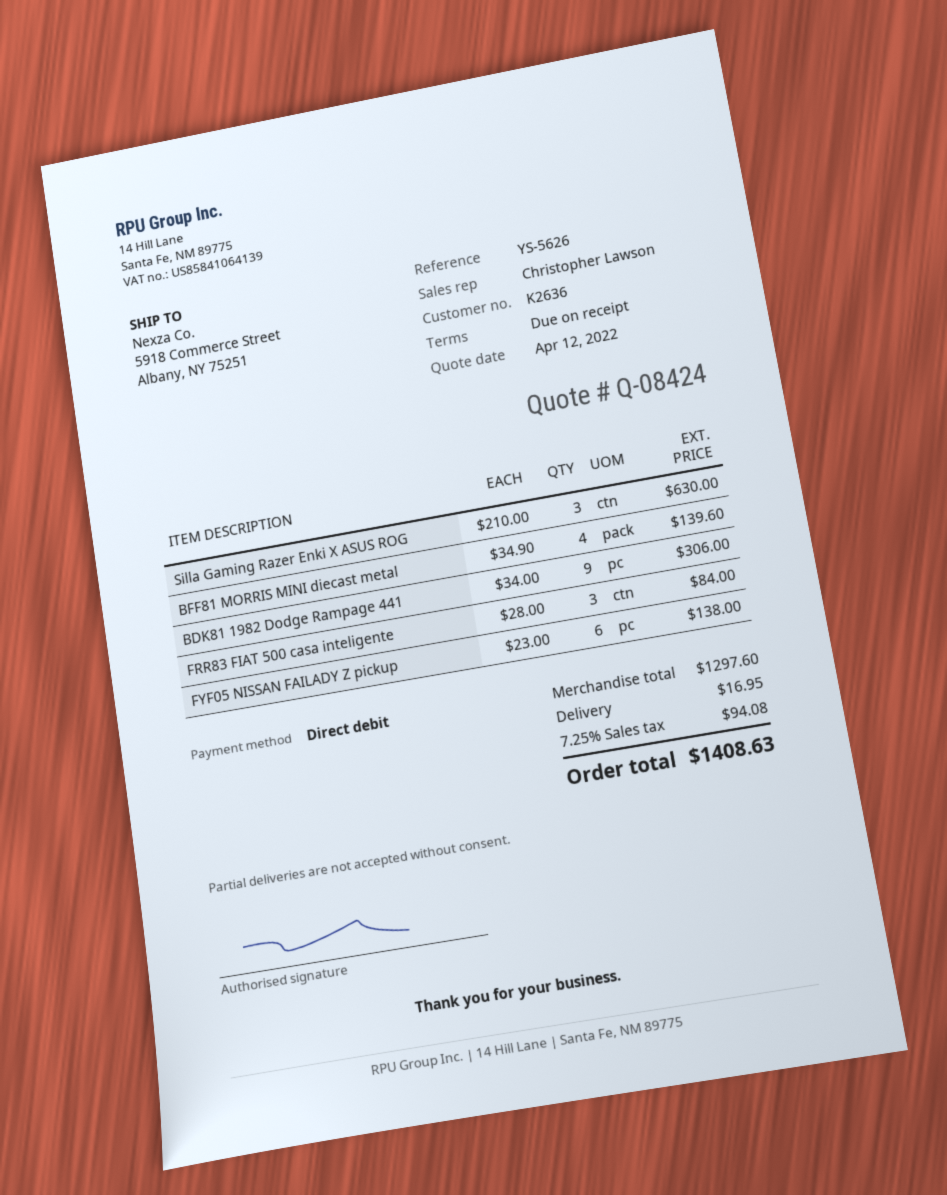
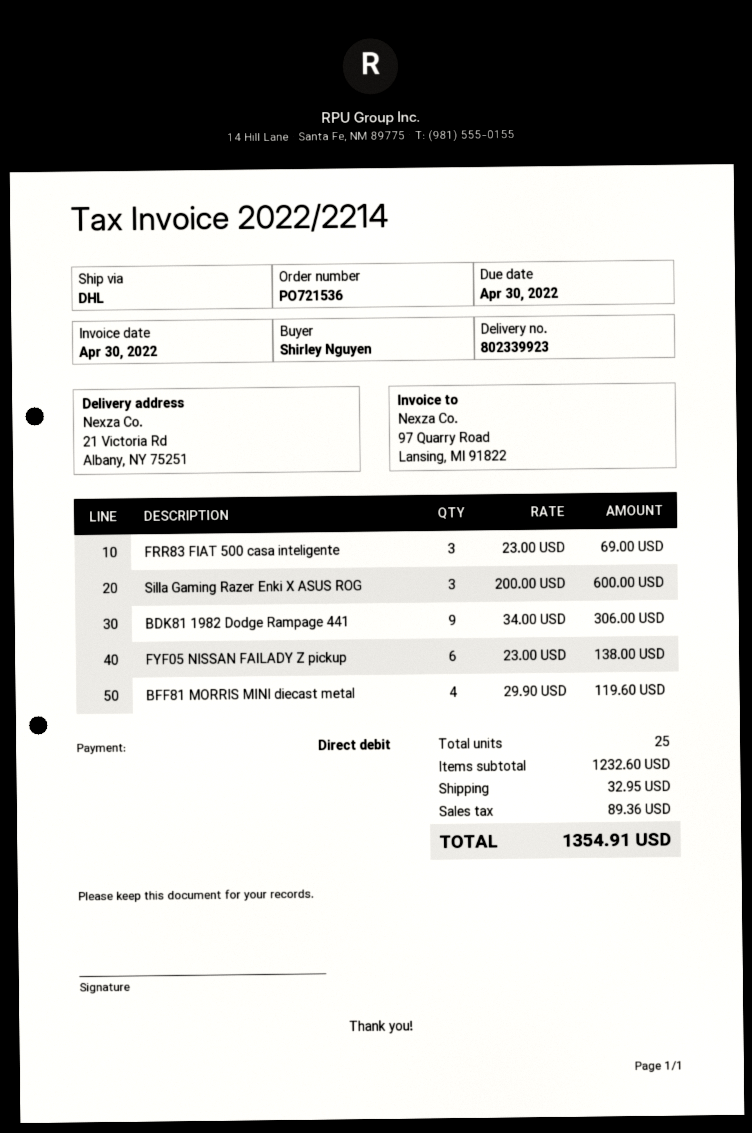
ship to: 5918 Commerce Street, Albany, NY 75251 -> 21 Victoria Rd, Albany, NY 75251
Silla Gaming Razer Enki X ASUS ROG: 3 x 210.00 = 630.00 -> 3 x 200.00 = 600.00
BFF81 MORRIS MINI diecast metal: 4 x 34.90 = 139.60 -> 4 x 29.90 = 119.60
FRR83 FIAT 500 casa inteligente: 3 x 28.00 = 84.00 -> 3 x 23.00 = 69.00
subtotal: 1297.60 -> 1232.60
shipping: 16.95 -> 32.95
tax: 94.08 -> 89.36
total: 1408.63 -> 1354.91

